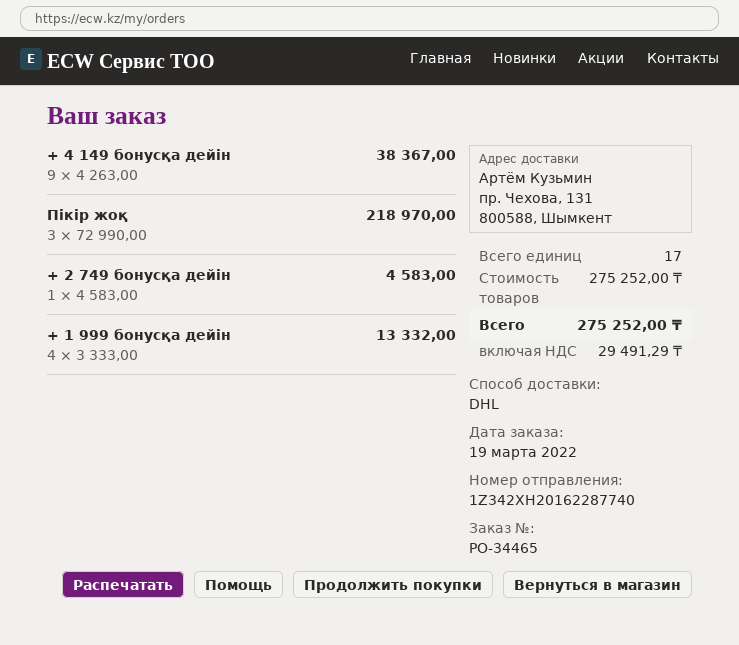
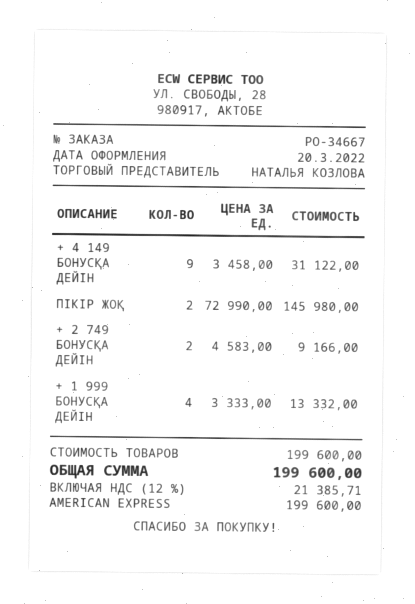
order number: PO-34465 -> PO-34667
order date: 2022-03-19 -> 2022-03-20
+ 4 149 бонусқа дейін: 9 x 4263.00 = 38367.00 -> 9 x 3458.00 = 31122.00
Пікір жоқ: 3 x 72990.00 = 218970.00 -> 2 x 72990.00 = 145980.00
+ 2 749 бонусқа дейін: 1 x 4583.00 = 4583.00 -> 2 x 4583.00 = 9166.00
subtotal: 275252.00 -> 199600.00
tax: 29491.29 -> 21385.71
total: 275252.00 -> 199600.00

